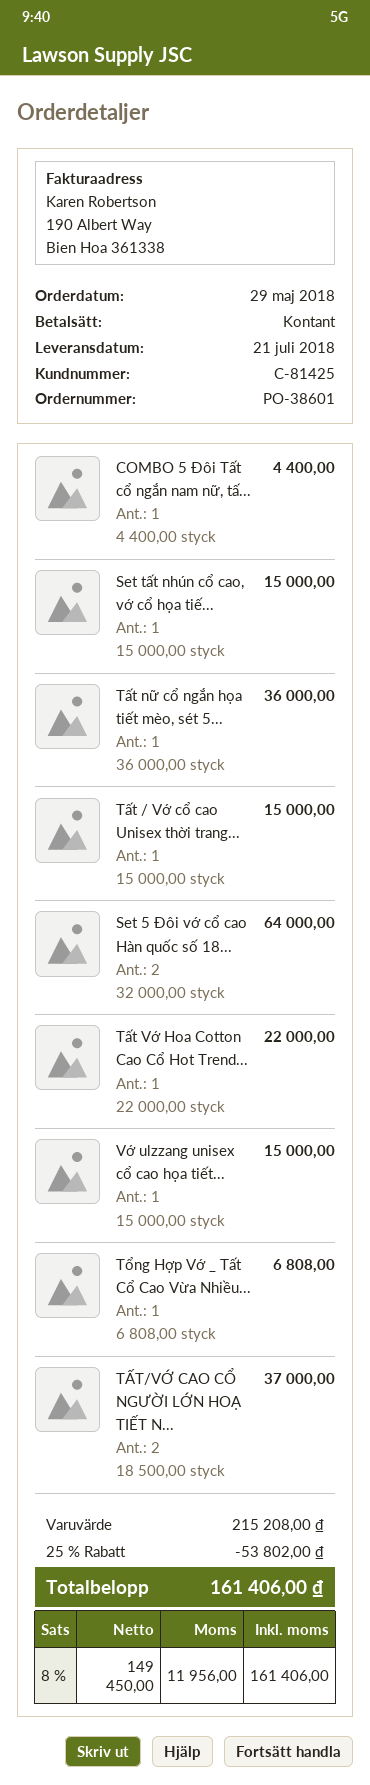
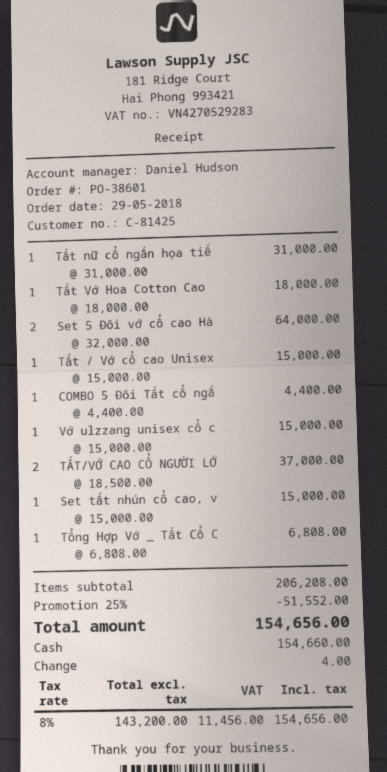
Tất nữ cổ ngắn họa tiết mèo, sét 5...: 1 x 36000.00 = 36000.00 -> 1 x 31000.00 = 31000.00
Tất Vớ Hoa Cotton Cao Cổ Hot Trend...: 1 x 22000.00 = 22000.00 -> 1 x 18000.00 = 18000.00
subtotal: 215208.00 -> 206208.00
discount: 25% = 53802.00 -> 25% = 51552.00
net: 149450.00 -> 143200.00
tax: 8% = 11956.00 -> 8% = 11456.00
total: 161406.00 -> 154656.00

